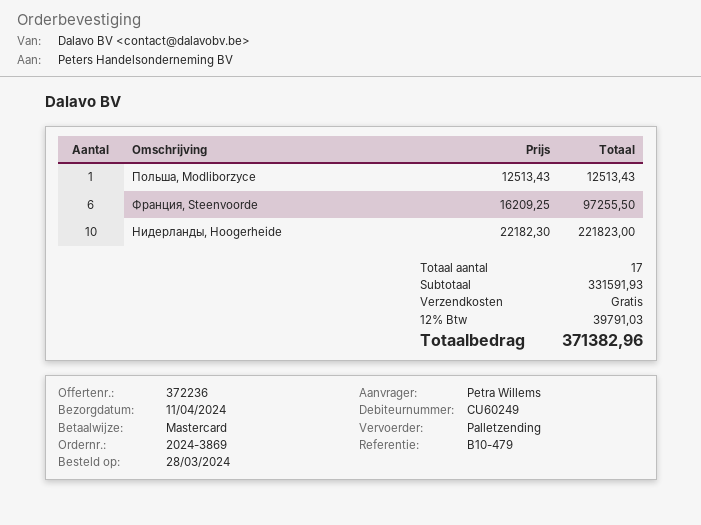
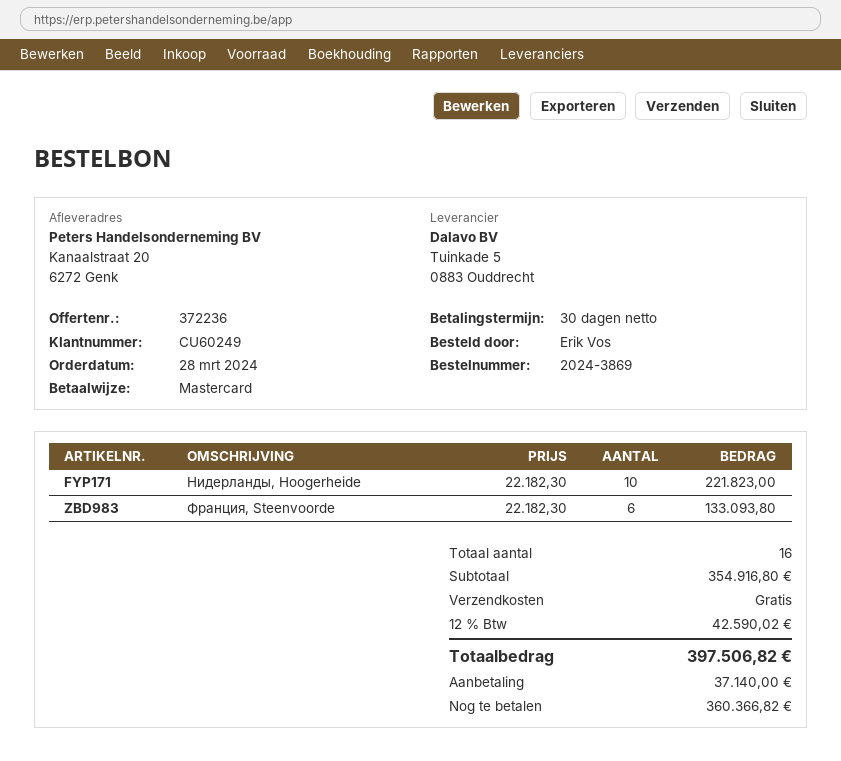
ordered by: Petra Willems -> Erik Vos
Польша, Modliborzyce: 1 x 12513.43 = 12513.43 -> none
Франция, Steenvoorde: 6 x 16209.25 = 97255.50 -> 6 x 22182.30 = 133093.80
total quantity: 17 -> 16
subtotal: 331591.93 -> 354916.80
tax: 12% = 39791.03 -> 12% = 42590.02
total: 371382.96 -> 397506.82

